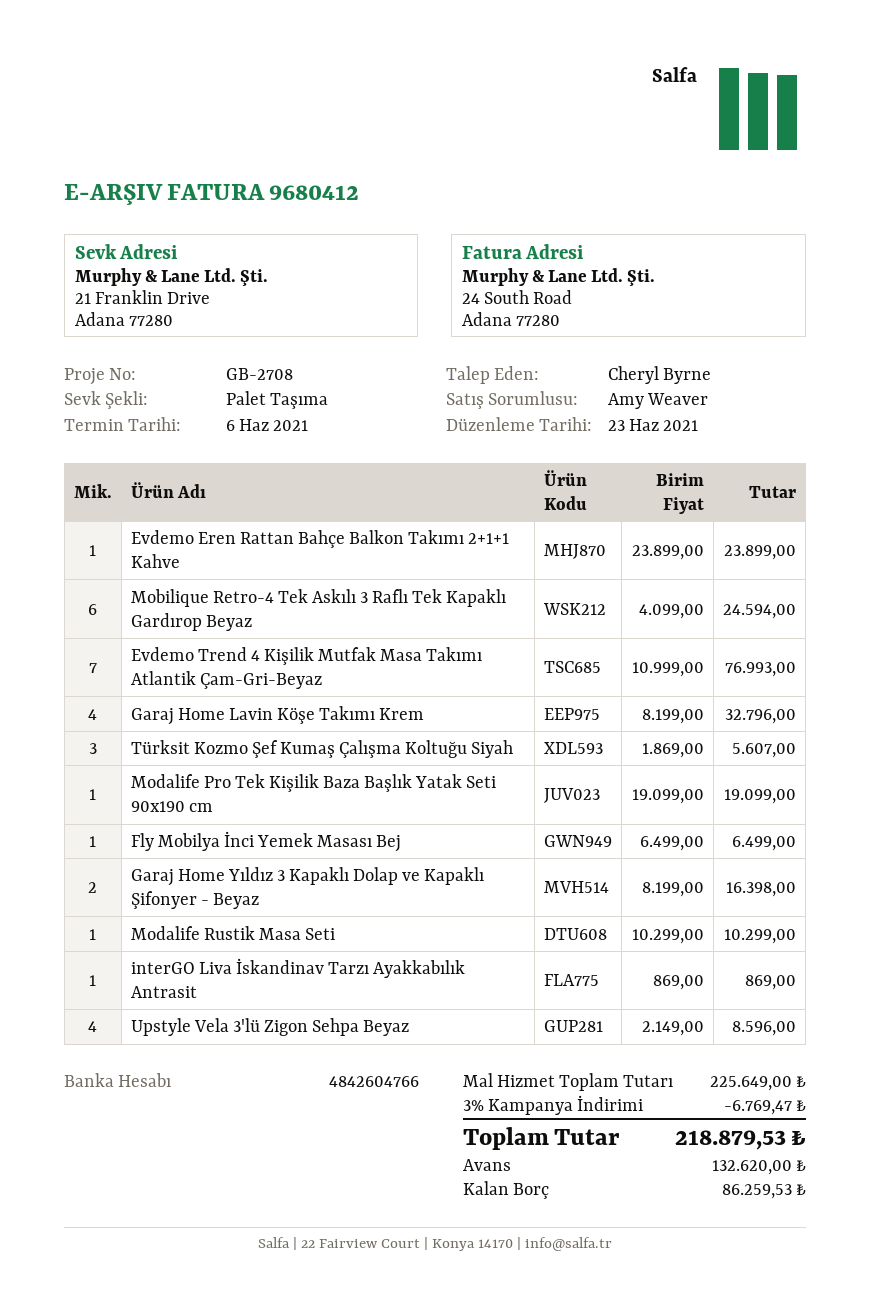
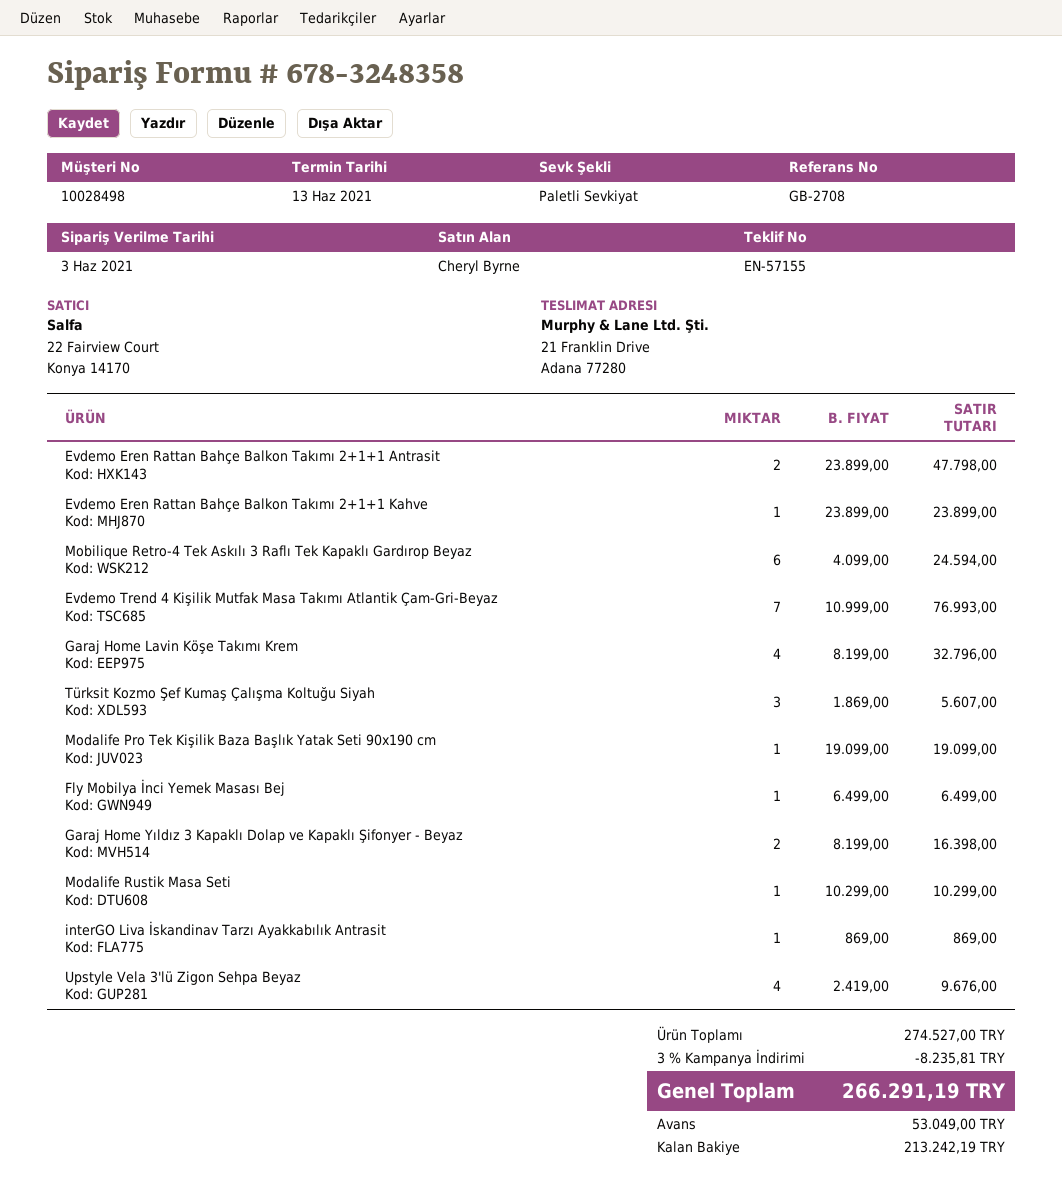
delivery date: 2021-06-06 -> 2021-06-13
Upstyle Vela 3'lü Zigon Sehpa Beyaz: 4 x 2149.00 = 8596.00 -> 4 x 2419.00 = 9676.00
Evdemo Eren Rattan Bahçe Balkon Takımı 2+1+1 Antrasit: none -> 2 x 23899.00 = 47798.00
subtotal: 225649.00 -> 274527.00
discount: 3% = 6769.47 -> 3% = 8235.81
total: 218879.53 -> 266291.19
deposit: 132620.00 -> 53049.00
balance: 86259.53 -> 213242.19

